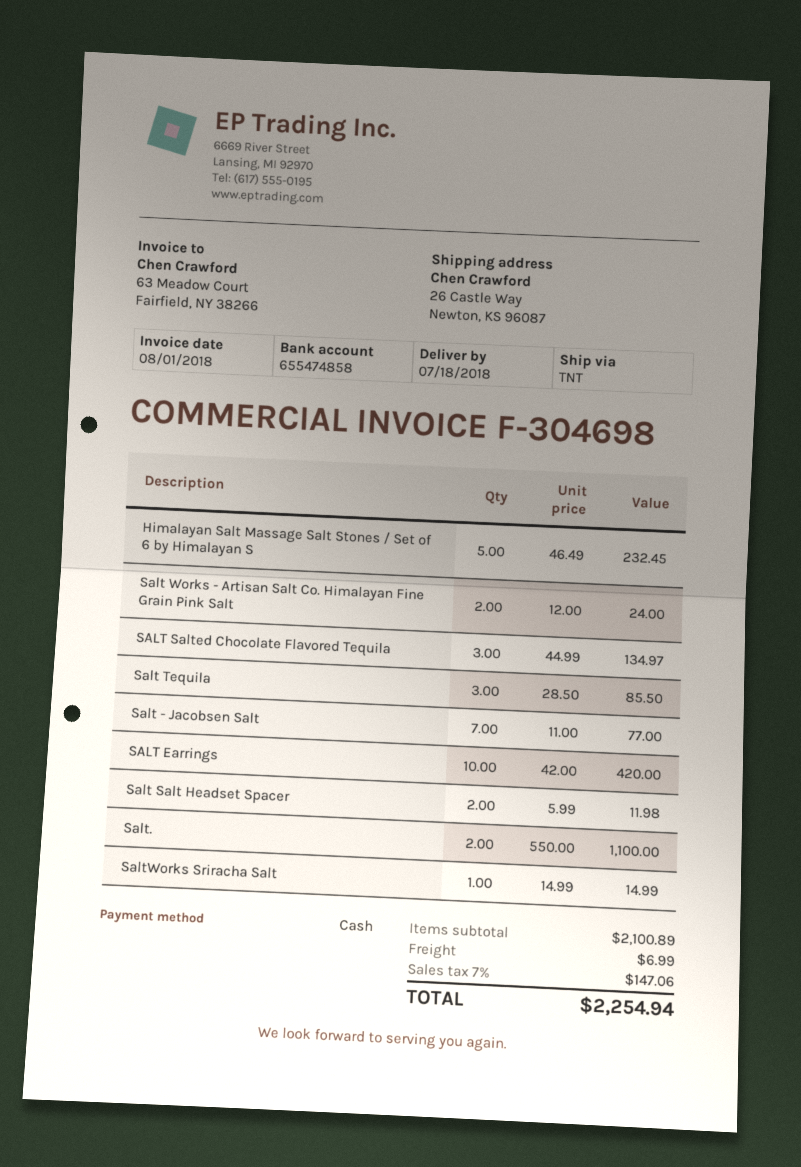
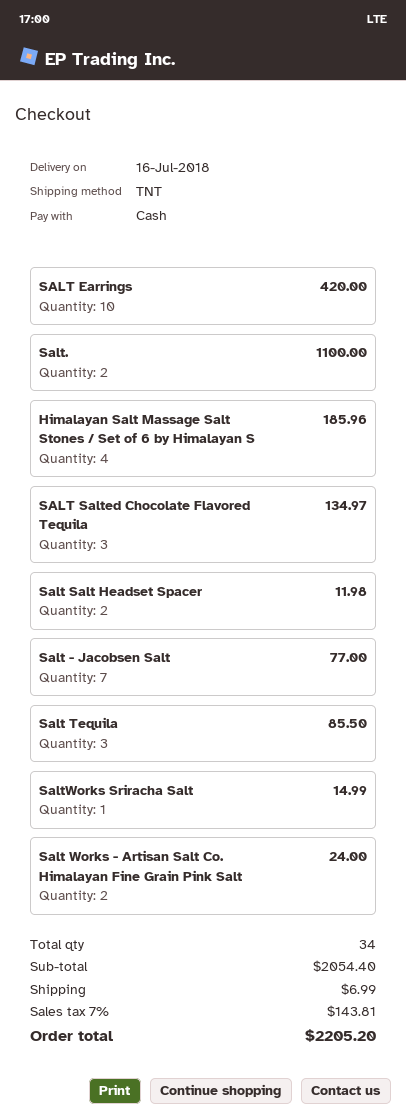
delivery date: 2018-07-18 -> 2018-07-16
Himalayan Salt Massage Salt Stones / Set of 6 by Himalayan S: 5 for 232.45 -> 4 for 185.96
subtotal: 2100.89 -> 2054.40
tax: 7% = 147.06 -> 7% = 143.81
total: 2254.94 -> 2205.20

